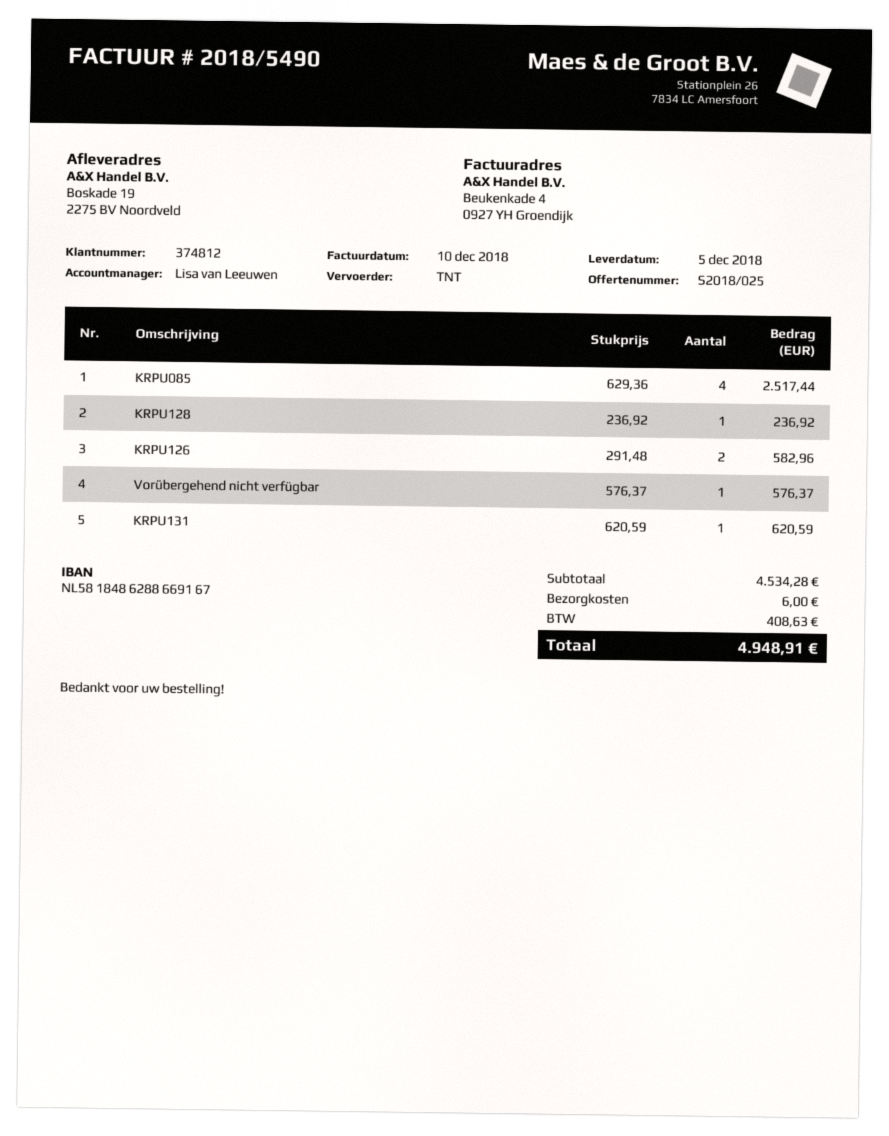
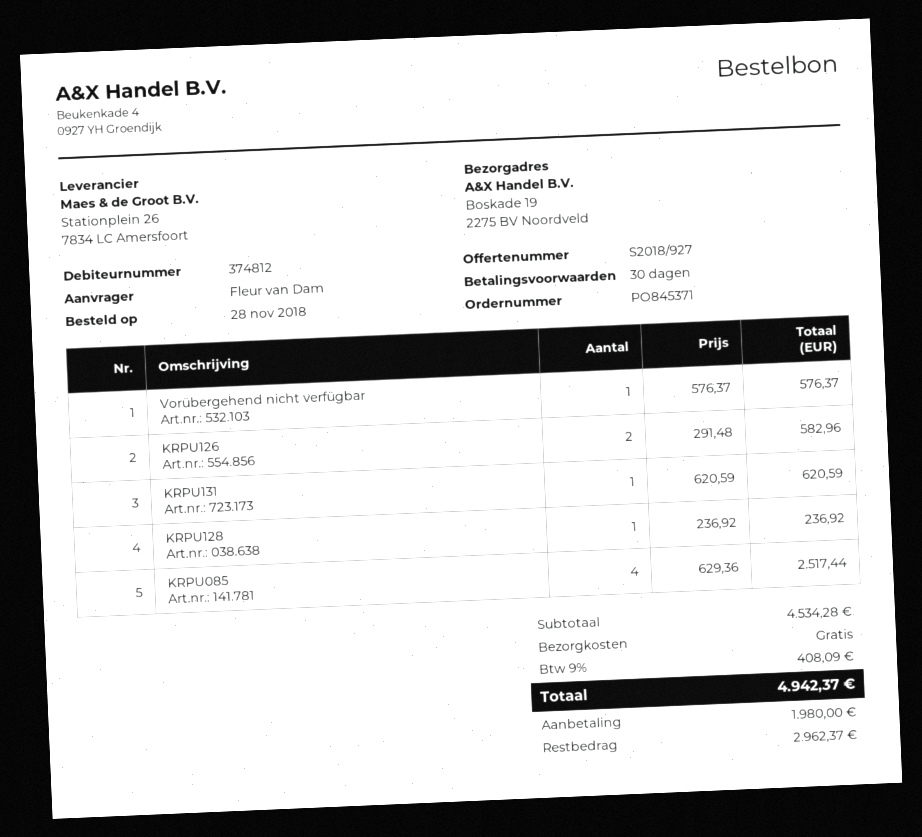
quote number: S2018/025 -> S2018/927
shipping: 6.00 -> 0.00
tax: 408.63 -> 408.09
total: 4948.91 -> 4942.37

